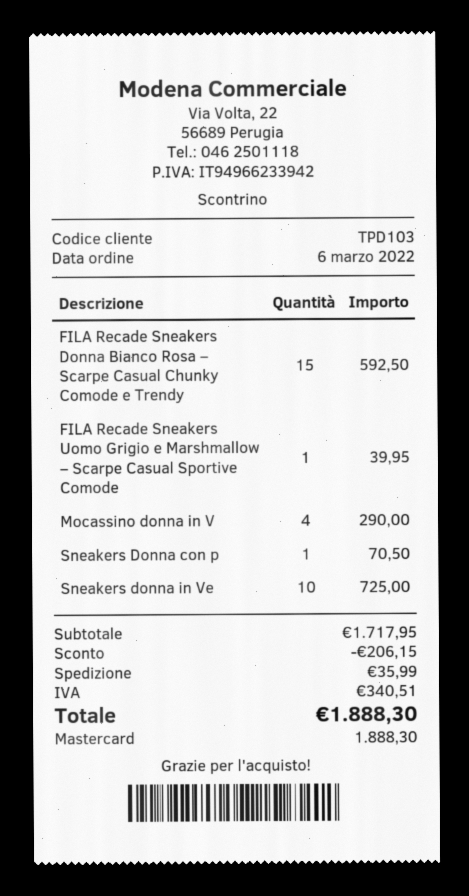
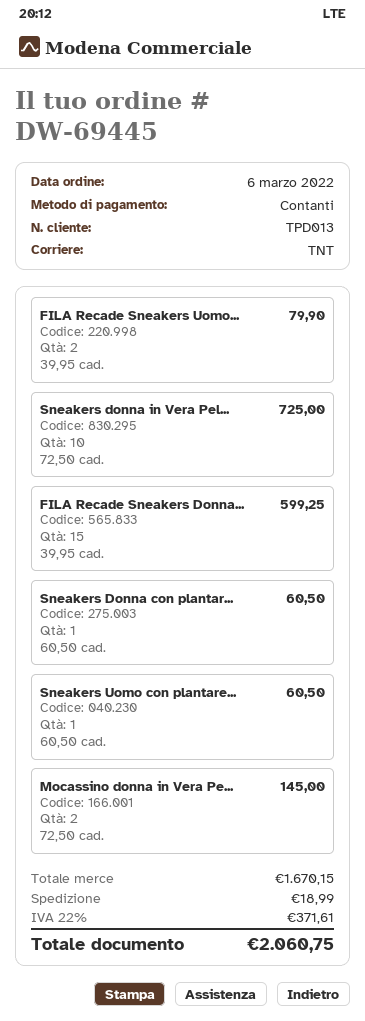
customer number: TPD103 -> TPD013
payment method: Mastercard -> cash
FILA Recade Sneakers Donna Bianco Rosa – Scarpe Casual Chunky Comode e Trendy: 15 for 592.50 -> 15 for 599.25
FILA Recade Sneakers Uomo Grigio e Marshmallow – Scarpe Casual Sportive Comode: 1 for 39.95 -> 2 for 79.90
Mocassino donna in V: 4 for 290.00 -> 2 for 145.00
Sneakers Donna con p: 1 for 70.50 -> 1 for 60.50
Sneakers Uomo con plantare...: none -> 1 for 60.50
subtotal: 1717.95 -> 1670.15
discount: 206.15 -> none
shipping: 35.99 -> 18.99
tax: 340.51 -> 371.61
total: 1888.30 -> 2060.75

